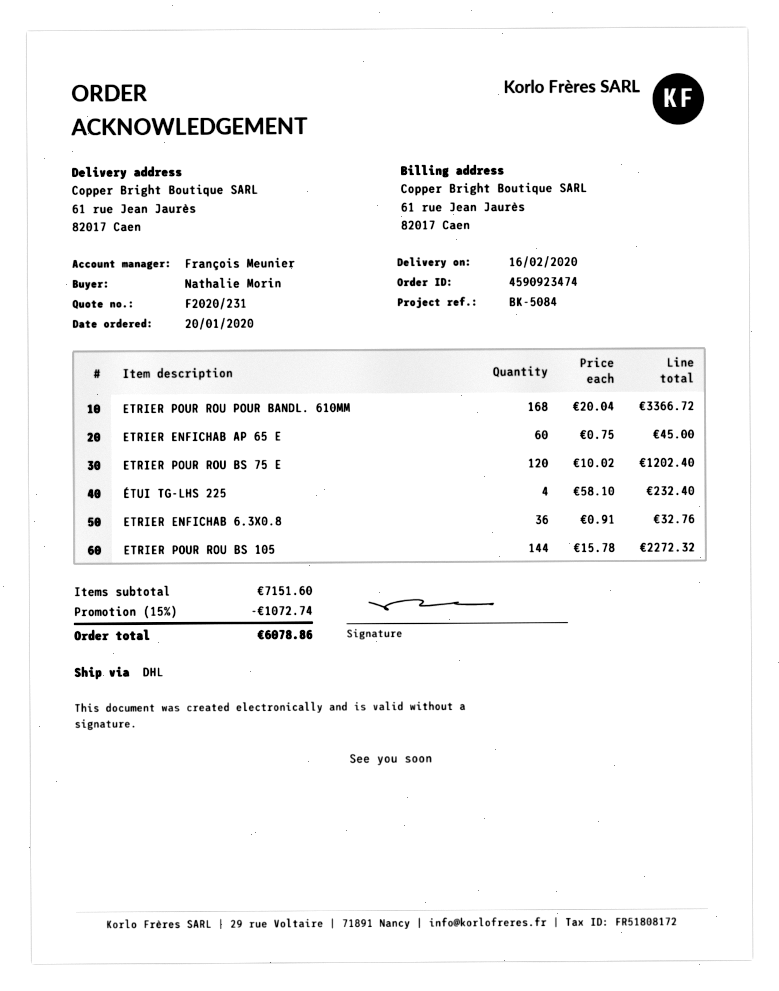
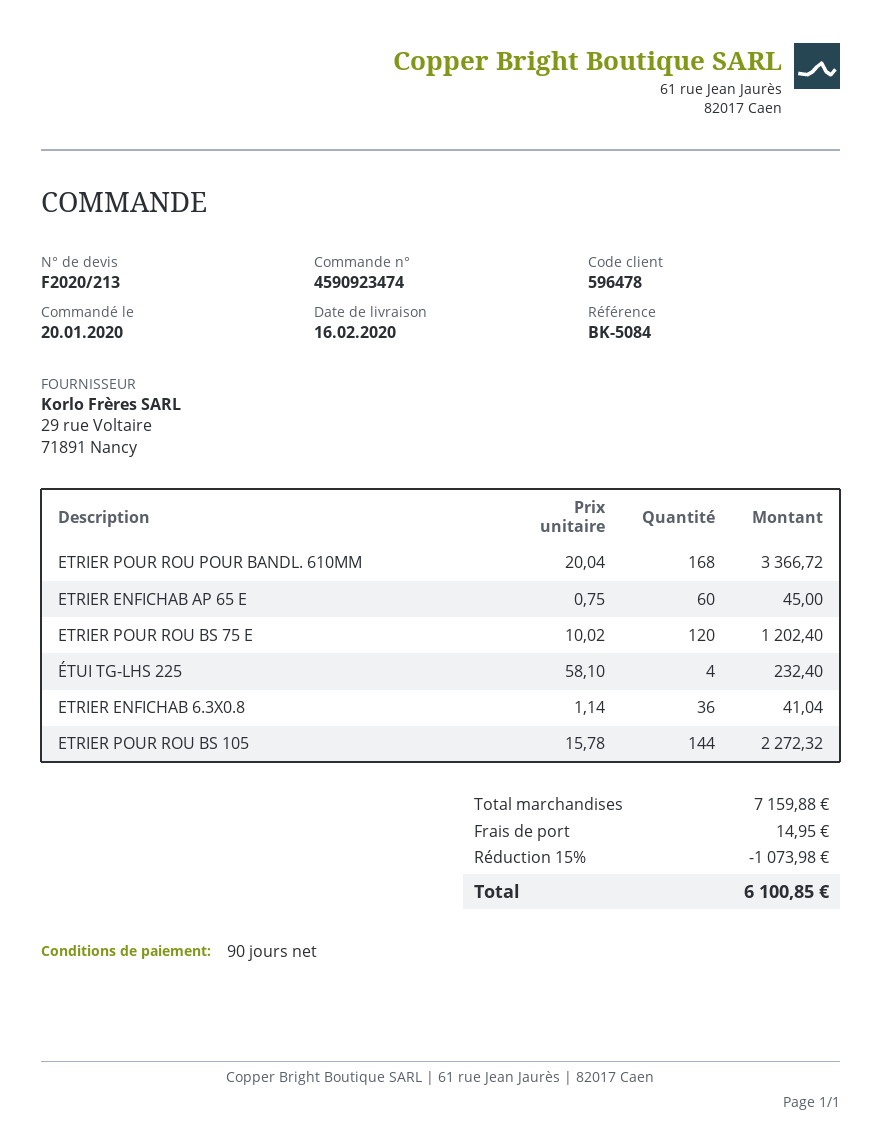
quote number: F2020/231 -> F2020/213
ETRIER ENFICHAB 6.3X0.8: 36 x 0.91 = 32.76 -> 36 x 1.14 = 41.04
subtotal: 7151.60 -> 7159.88
discount: 15% = 1072.74 -> 15% = 1073.98
shipping: none -> 14.95
total: 6078.86 -> 6100.85

